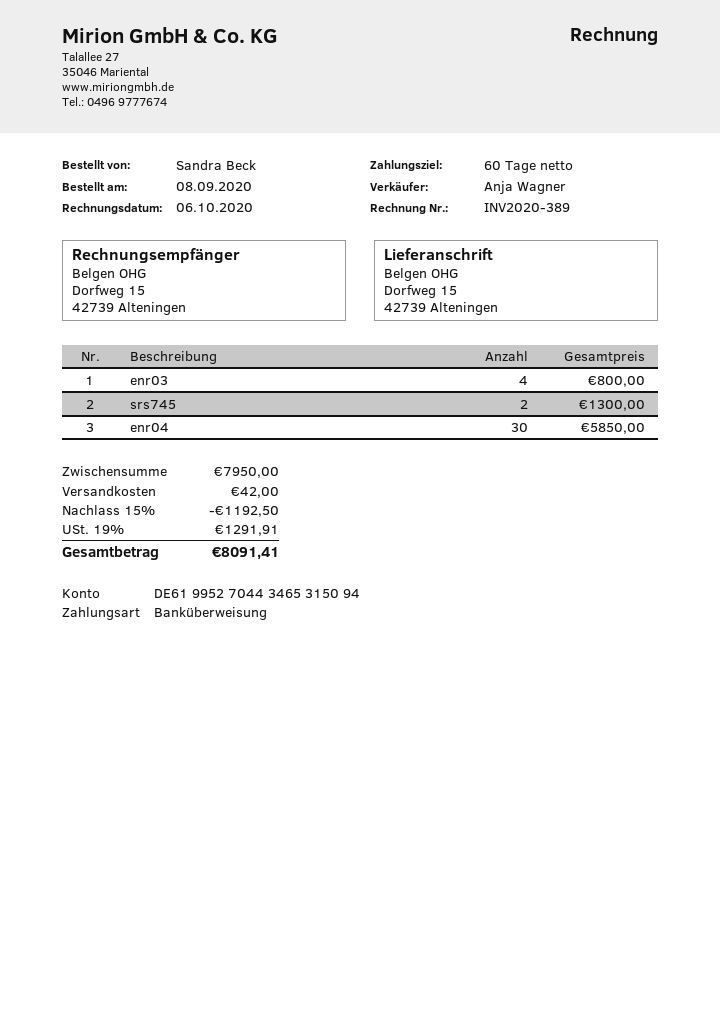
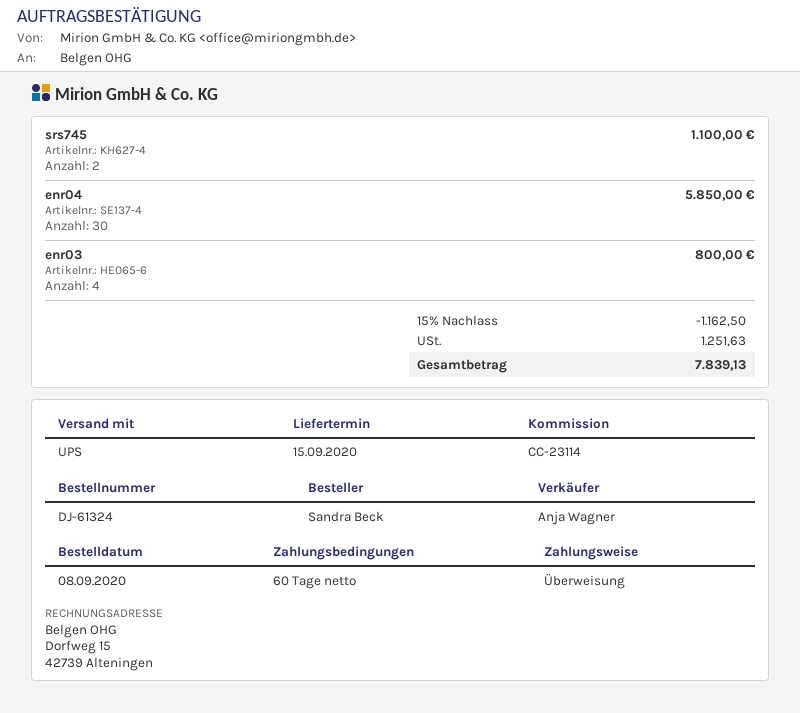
srs745: 2 for 1300.00 -> 2 for 1100.00
discount: 15% = 1192.50 -> 15% = 1162.50
shipping: 42.00 -> none
tax: 1291.91 -> 1251.63
total: 8091.41 -> 7839.13

